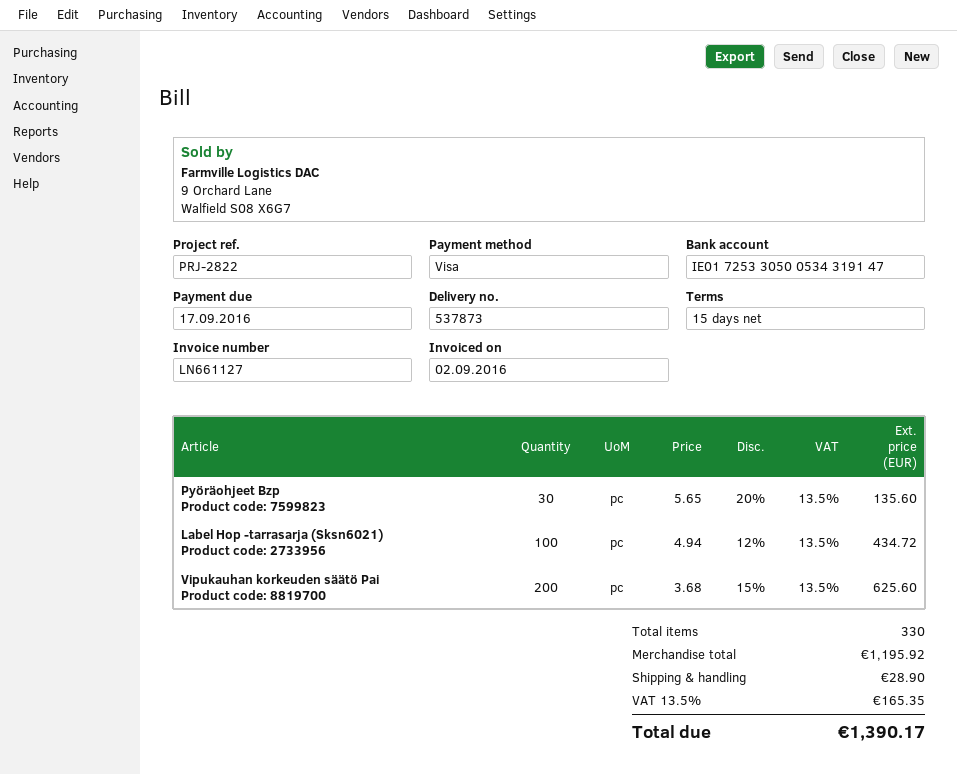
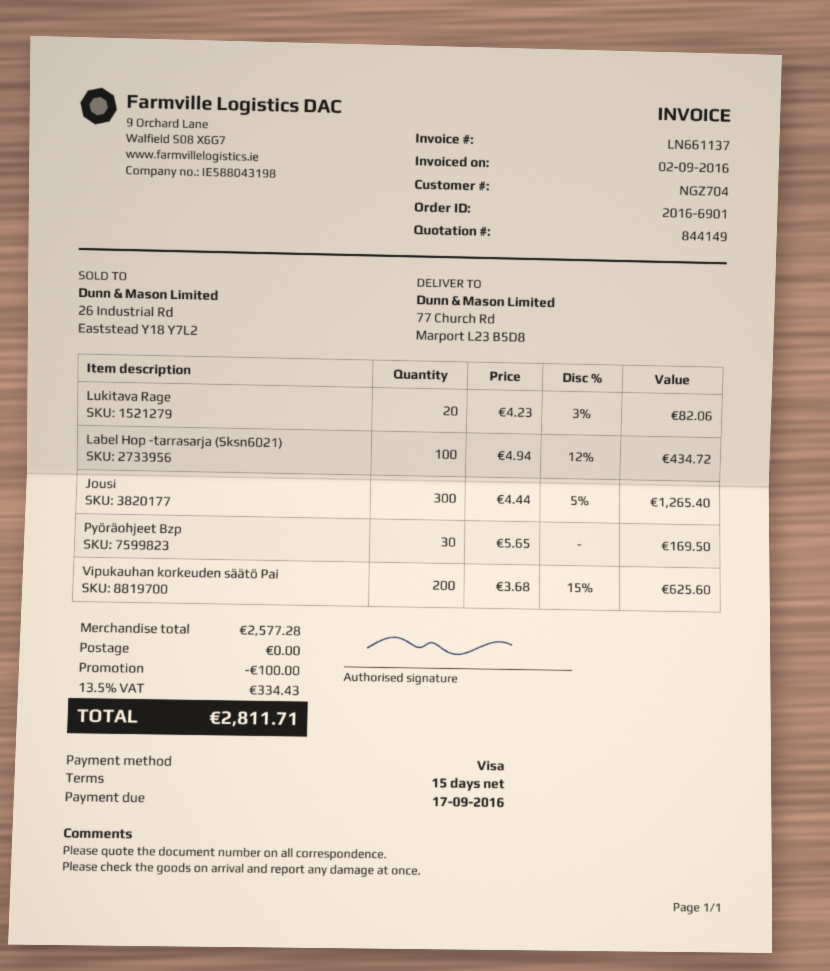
invoice number: LN661127 -> LN661137
Pyöräohjeet Bzp: 30 x 5.65 - 20% = 135.60 -> 30 x 5.65 = 169.50
Lukitava Rage: none -> 20 x 4.23 - 3% = 82.06
Jousi: none -> 300 x 4.44 - 5% = 1265.40
subtotal: 1195.92 -> 2577.28
discount: none -> 100.00
shipping: 28.90 -> 0.00
tax: 13.5% = 165.35 -> 13.5% = 334.43
total: 1390.17 -> 2811.71

